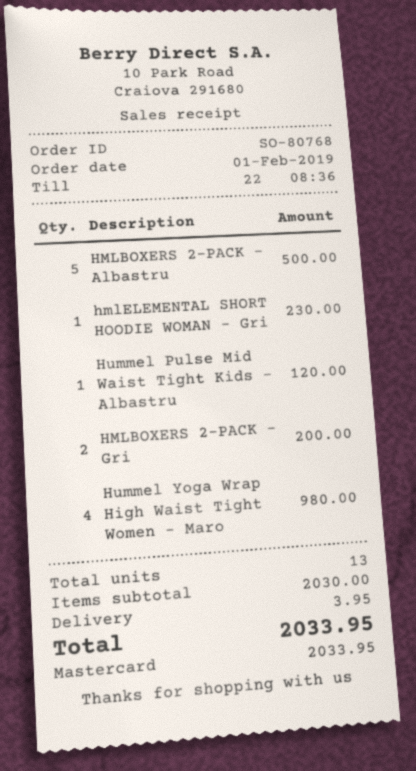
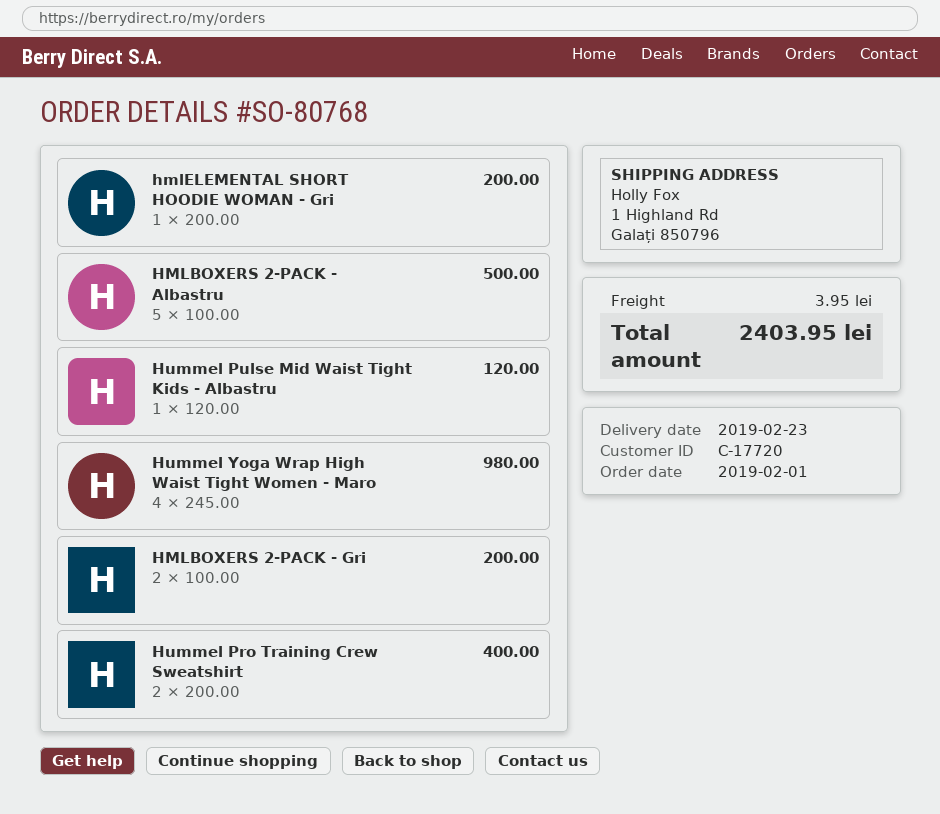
hmlELEMENTAL SHORT HOODIE WOMAN - Gri: 1 for 230.00 -> 1 for 200.00
Hummel Pro Training Crew Sweatshirt: none -> 2 for 400.00
total: 2033.95 -> 2403.95

